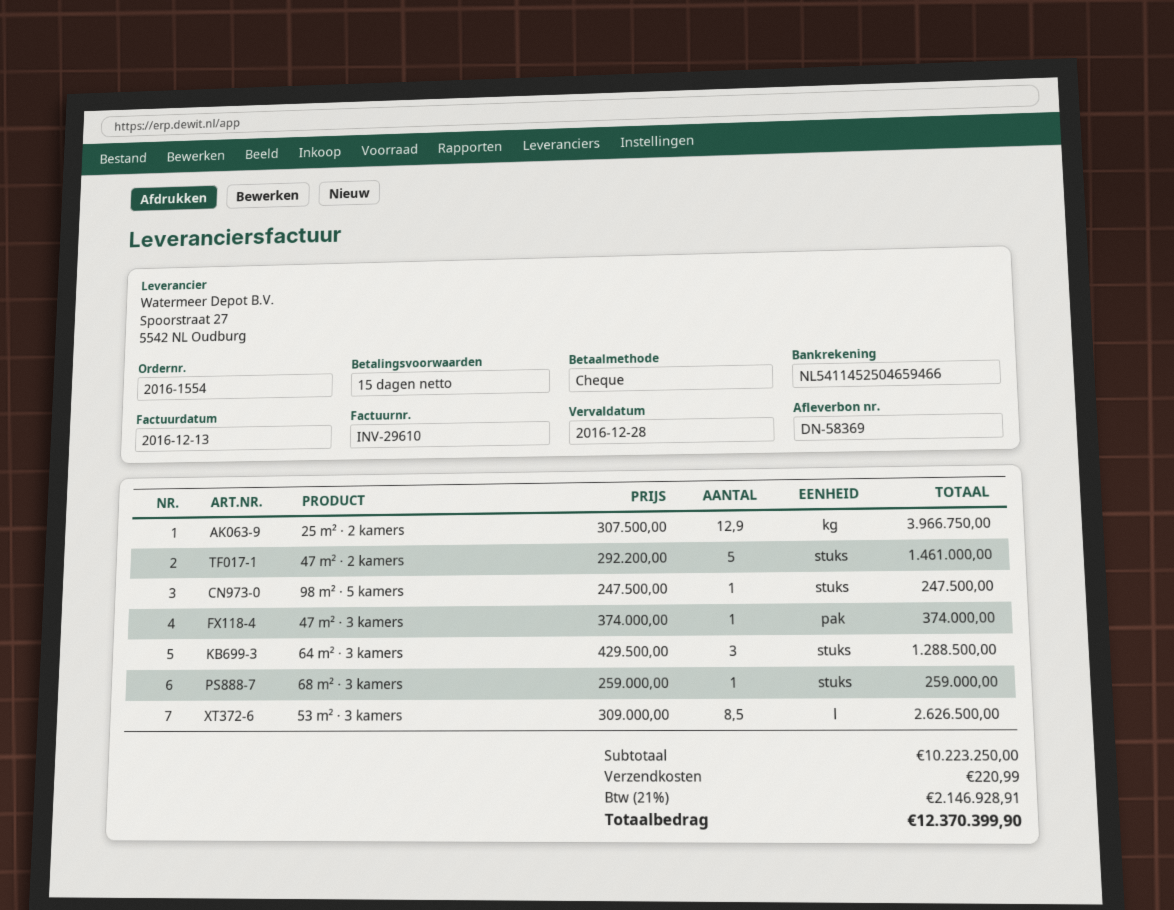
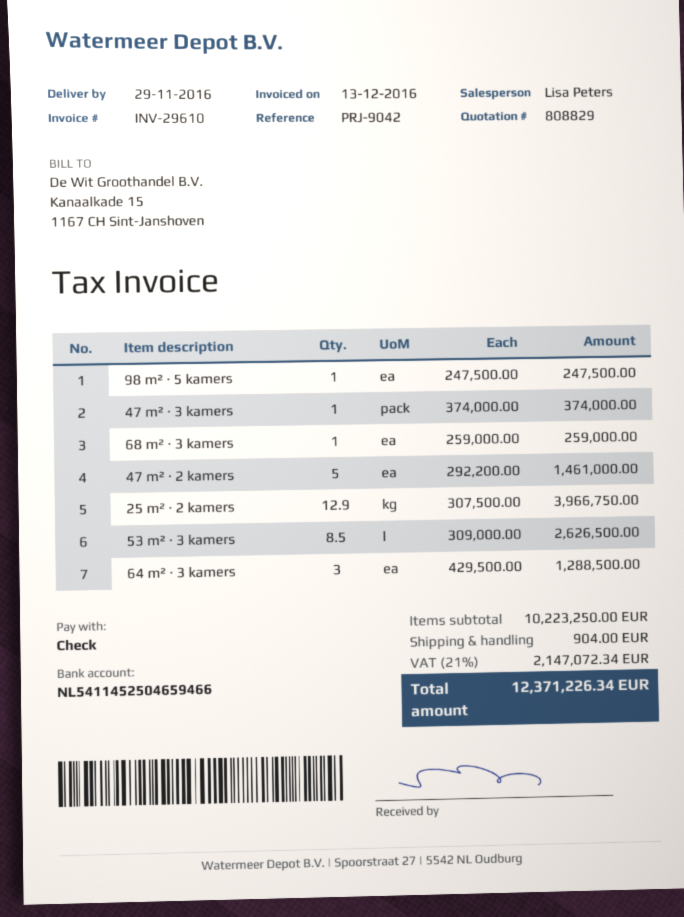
shipping: 220.99 -> 904.00
tax: 21% = 2146928.91 -> 21% = 2147072.34
total: 12370399.90 -> 12371226.34

